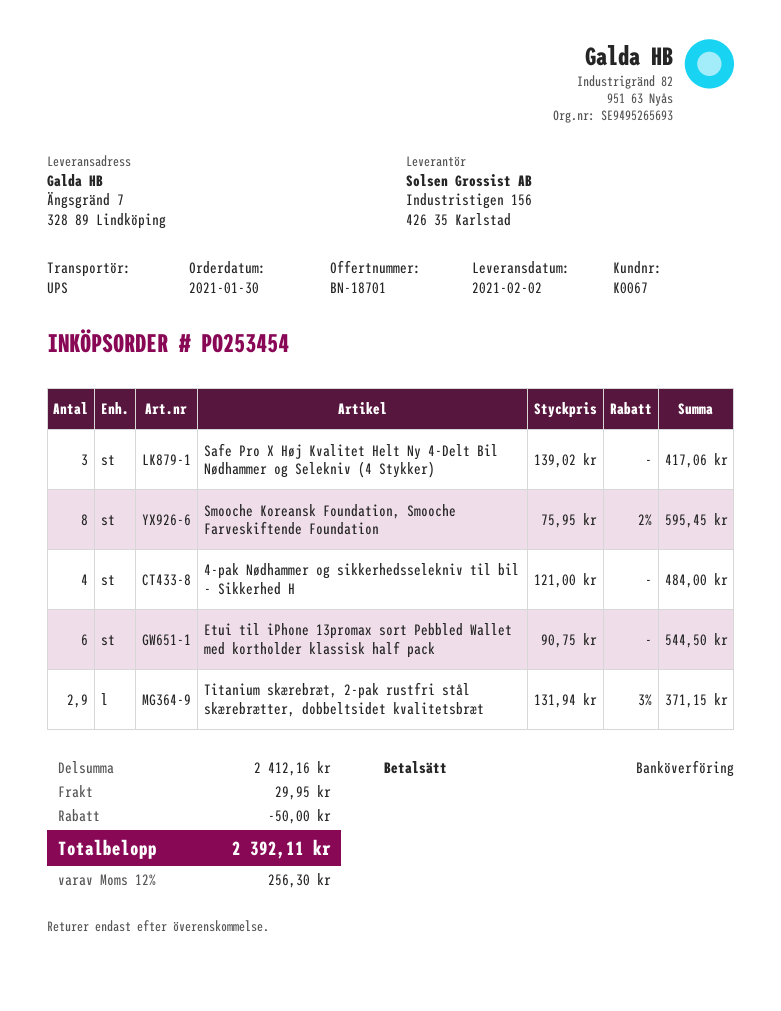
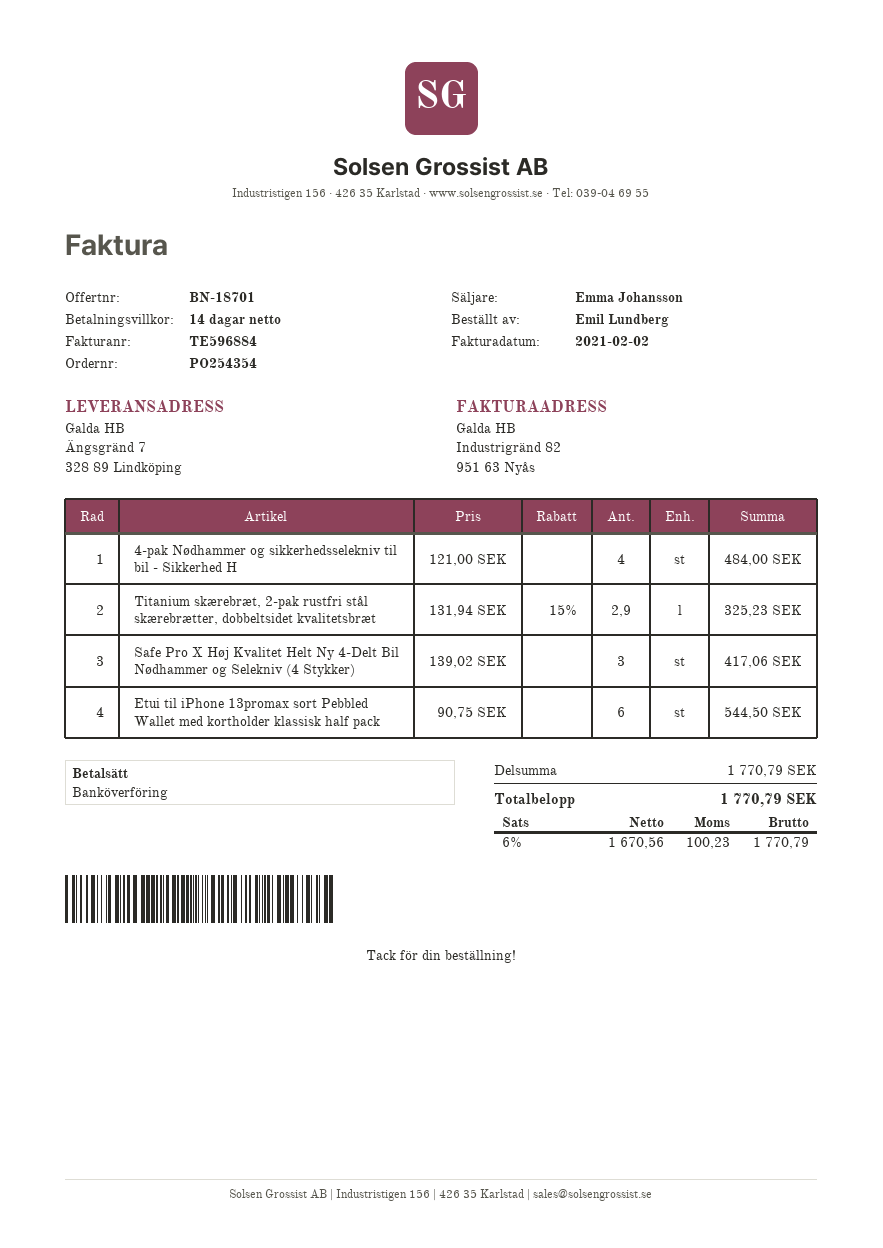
order number: PO253454 -> PO254354
Smooche Koreansk Foundation, Smooche Farveskiftende Foundation: 8 x 75.95 - 2% = 595.45 -> none
Titanium skærebræt, 2-pak rustfri stål skærebrætter, dobbeltsidet kvalitetsbræt: 2.9 x 131.94 - 3% = 371.15 -> 2.9 x 131.94 - 15% = 325.23
subtotal: 2412.16 -> 1770.79
discount: 50.00 -> none
shipping: 29.95 -> none
tax: 12% = 256.30 -> 6% = 100.23
total: 2392.11 -> 1770.79

